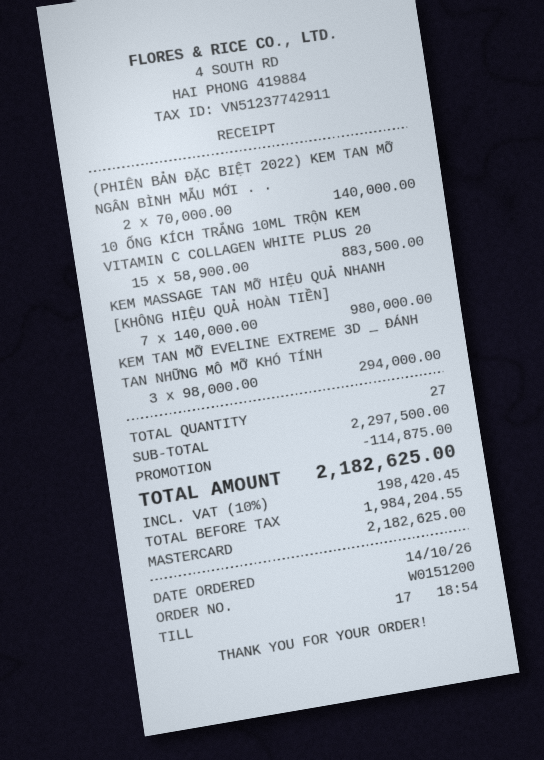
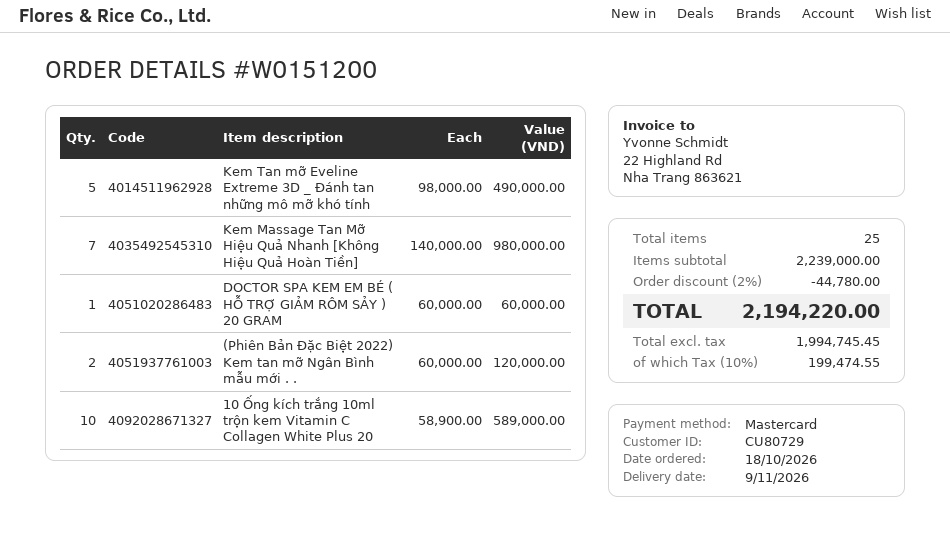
order date: 2026-10-14 -> 2026-10-18
(PHIÊN BẢN ĐẶC BIỆT 2022) KEM TAN MỠ NGÂN BÌNH MẪU MỚI . .: 2 x 70000.00 = 140000.00 -> 2 x 60000.00 = 120000.00
10 ỐNG KÍCH TRẮNG 10ML TRỘN KEM VITAMIN C COLLAGEN WHITE PLUS 20: 15 x 58900.00 = 883500.00 -> 10 x 58900.00 = 589000.00
KEM TAN MỠ EVELINE EXTREME 3D _ ĐÁNH TAN NHỮNG MÔ MỠ KHÓ TÍNH: 3 x 98000.00 = 294000.00 -> 5 x 98000.00 = 490000.00
DOCTOR SPA KEM EM BÉ ( HỖ TRỢ GIẢM RÔM SẢY ) 20 GRAM: none -> 1 x 60000.00 = 60000.00
total quantity: 27 -> 25
subtotal: 2297500.00 -> 2239000.00
discount: 114875.00 -> 44780.00
net: 1984204.55 -> 1994745.45
tax: 10% = 198420.45 -> 10% = 199474.55
total: 2182625.00 -> 2194220.00

